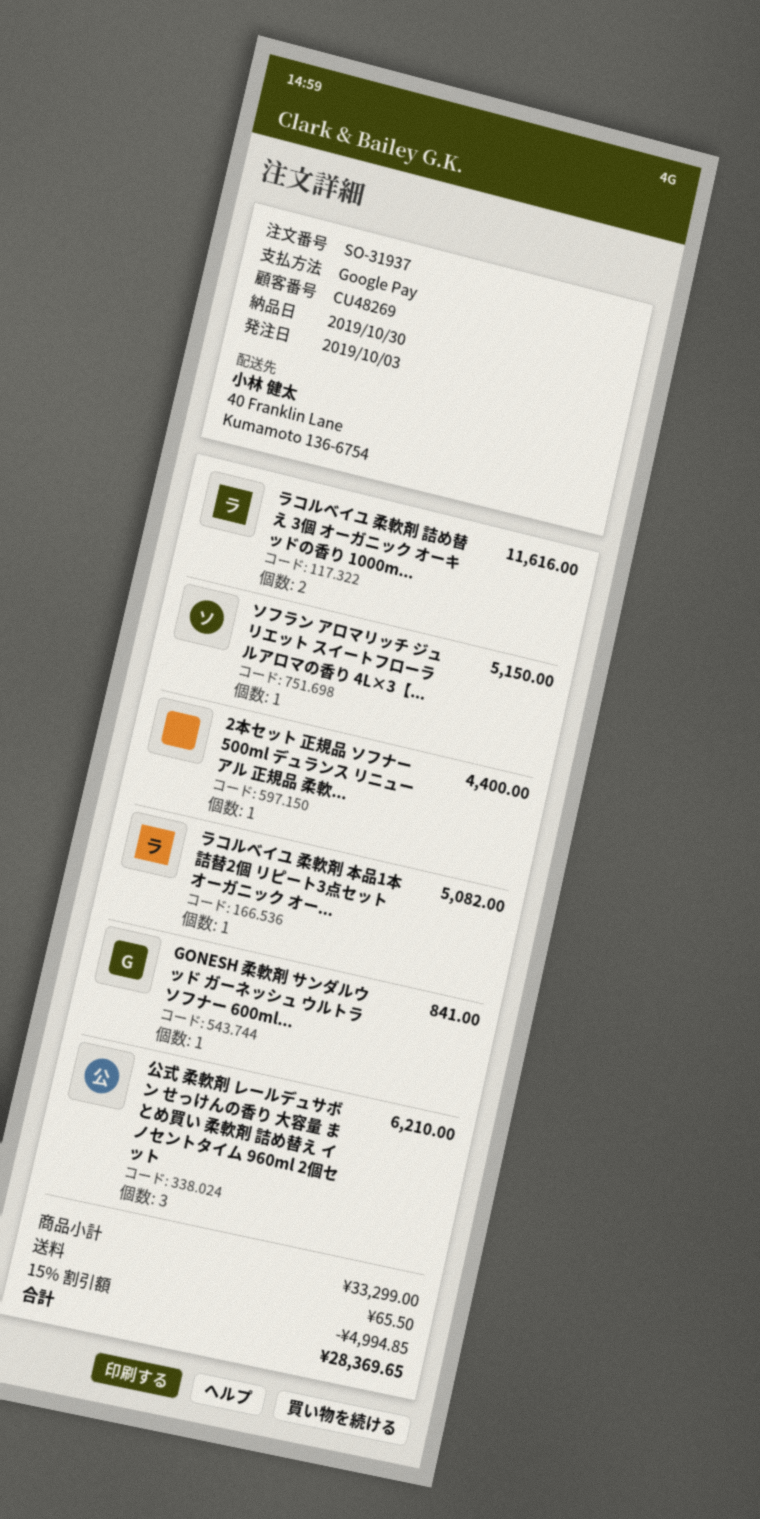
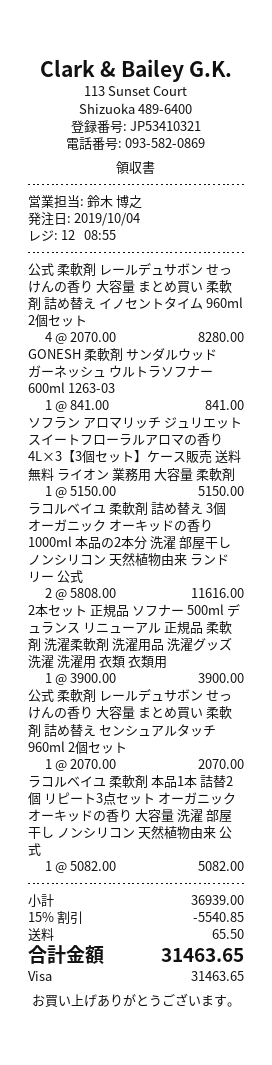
order date: 2019-10-03 -> 2019-10-04
payment method: Google Pay -> Visa
2本セット 正規品 ソフナー 500ml デュランス リニューアル 正規品 柔軟...: 1 for 4400.00 -> 1 for 3900.00
公式 柔軟剤 レールデュサボン せっけんの香り 大容量 まとめ買い 柔軟剤 詰め替え イノセントタイム 960ml 2個セット: 3 for 6210.00 -> 4 for 8280.00
公式 柔軟剤 レールデュサボン せっけんの香り 大容量 まとめ買い 柔軟剤 詰め替え センシュアルタッチ 960ml 2個セット: none -> 1 for 2070.00
subtotal: 33299.00 -> 36939.00
discount: 15% = 4994.85 -> 15% = 5540.85
total: 28369.65 -> 31463.65

